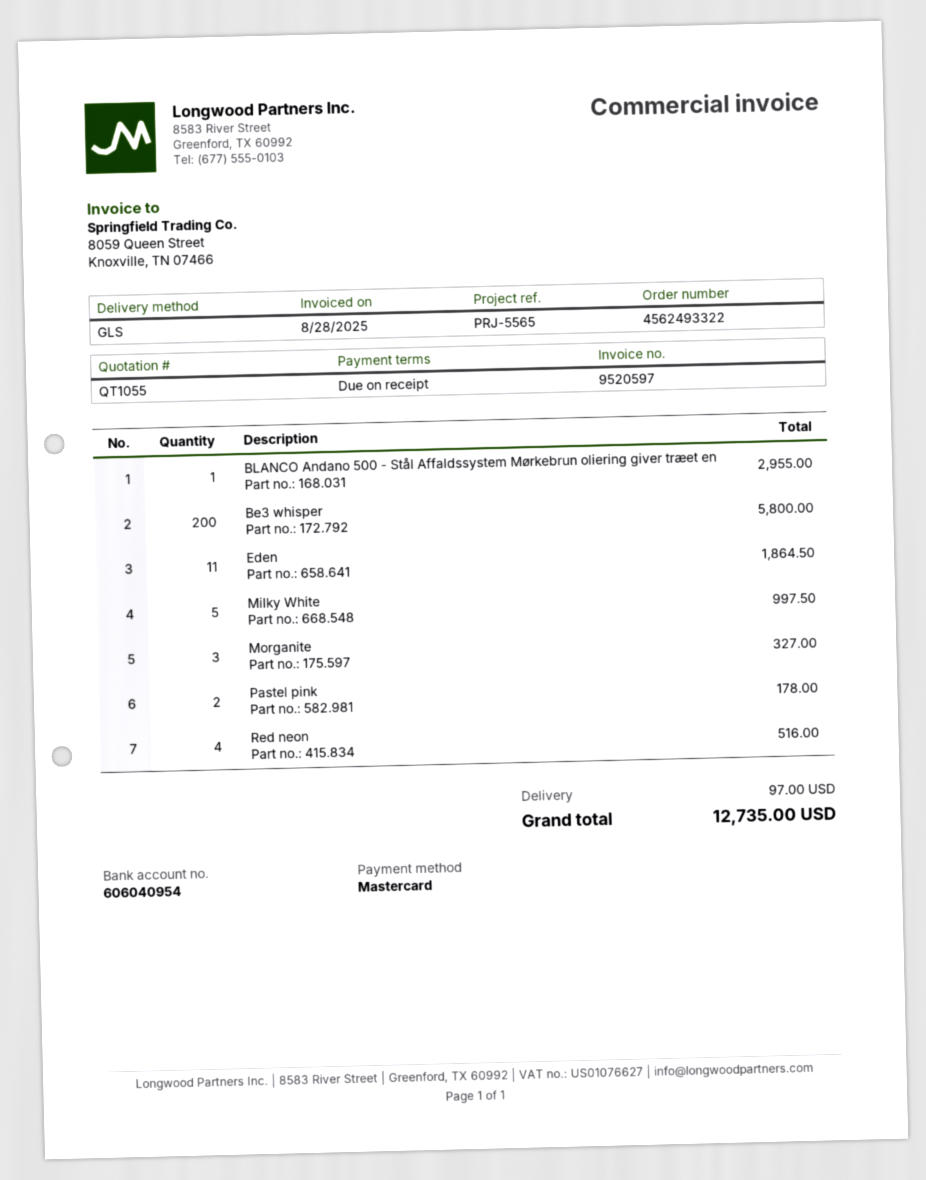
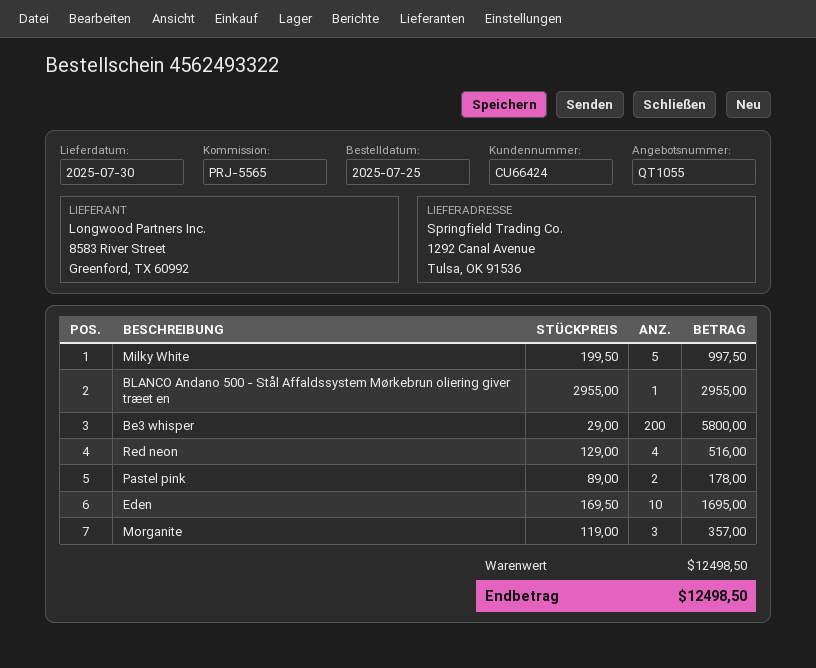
Eden: 11 for 1864.50 -> 10 for 1695.00
Morganite: 3 for 327.00 -> 3 for 357.00
shipping: 97.00 -> none
total: 12735.00 -> 12498.50

